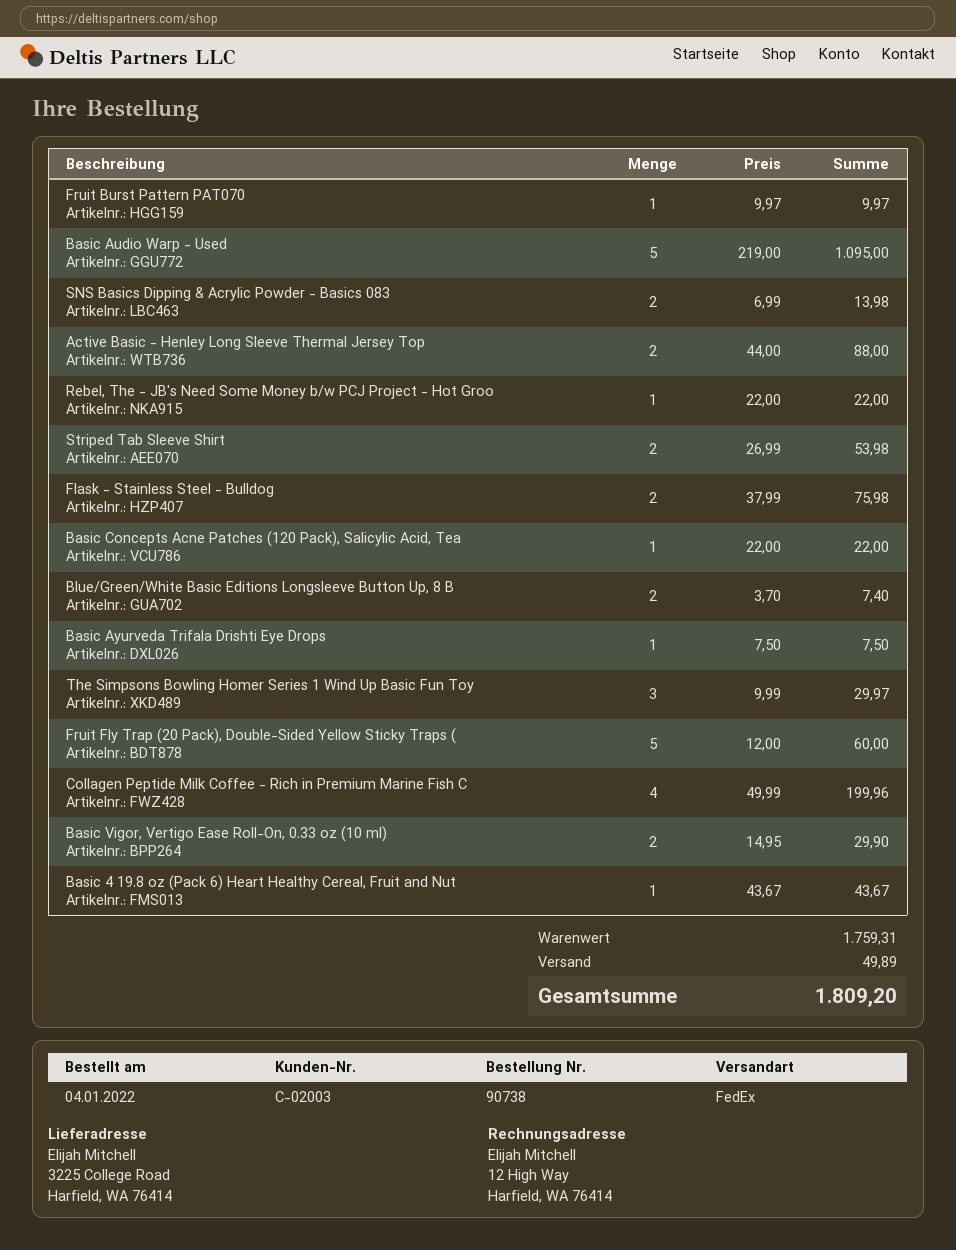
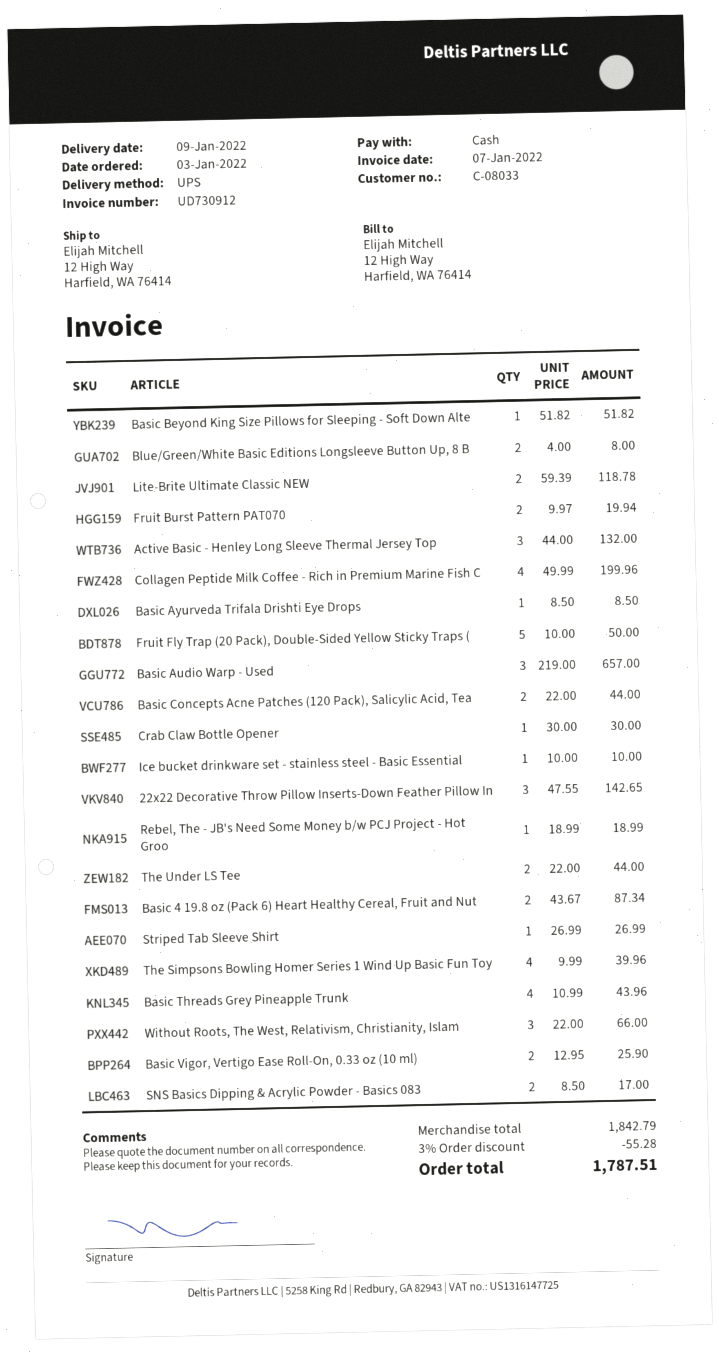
order date: 2022-01-04 -> 2022-01-03
customer number: C-02003 -> C-08033
shipping method: FedEx -> UPS
ship to: 3225 College Road, Harfield, WA 76414 -> 12 High Way, Harfield, WA 76414
Fruit Burst Pattern PAT070: 1 x 9.97 = 9.97 -> 2 x 9.97 = 19.94
Basic Audio Warp - Used: 5 x 219.00 = 1095.00 -> 3 x 219.00 = 657.00
SNS Basics Dipping & Acrylic Powder - Basics 083: 2 x 6.99 = 13.98 -> 2 x 8.50 = 17.00
Active Basic - Henley Long Sleeve Thermal Jersey Top: 2 x 44.00 = 88.00 -> 3 x 44.00 = 132.00
Rebel, The - JB's Need Some Money b/w PCJ Project - Hot Groo: 1 x 22.00 = 22.00 -> 1 x 18.99 = 18.99
Striped Tab Sleeve Shirt: 2 x 26.99 = 53.98 -> 1 x 26.99 = 26.99
Flask - Stainless Steel - Bulldog: 2 x 37.99 = 75.98 -> none
Basic Concepts Acne Patches (120 Pack), Salicylic Acid, Tea: 1 x 22.00 = 22.00 -> 2 x 22.00 = 44.00
Blue/Green/White Basic Editions Longsleeve Button Up, 8 B: 2 x 3.70 = 7.40 -> 2 x 4.00 = 8.00
Basic Ayurveda Trifala Drishti Eye Drops: 1 x 7.50 = 7.50 -> 1 x 8.50 = 8.50
The Simpsons Bowling Homer Series 1 Wind Up Basic Fun Toy: 3 x 9.99 = 29.97 -> 4 x 9.99 = 39.96
Fruit Fly Trap (20 Pack), Double-Sided Yellow Sticky Traps (: 5 x 12.00 = 60.00 -> 5 x 10.00 = 50.00
Basic Vigor, Vertigo Ease Roll-On, 0.33 oz (10 ml): 2 x 14.95 = 29.90 -> 2 x 12.95 = 25.90
Basic 4 19.8 oz (Pack 6) Heart Healthy Cereal, Fruit and Nut: 1 x 43.67 = 43.67 -> 2 x 43.67 = 87.34
Basic Beyond King Size Pillows for Sleeping - Soft Down Alte: none -> 1 x 51.82 = 51.82
Lite-Brite Ultimate Classic NEW: none -> 2 x 59.39 = 118.78
Crab Claw Bottle Opener: none -> 1 x 30.00 = 30.00
Ice bucket drinkware set - stainless steel - Basic Essential: none -> 1 x 10.00 = 10.00
22x22 Decorative Throw Pillow Inserts-Down Feather Pillow In: none -> 3 x 47.55 = 142.65
The Under LS Tee: none -> 2 x 22.00 = 44.00
Basic Threads Grey Pineapple Trunk: none -> 4 x 10.99 = 43.96
Without Roots, The West, Relativism, Christianity, Islam: none -> 3 x 22.00 = 66.00
subtotal: 1759.31 -> 1842.79
discount: none -> 3% = 55.28
shipping: 49.89 -> none
total: 1809.20 -> 1787.51

